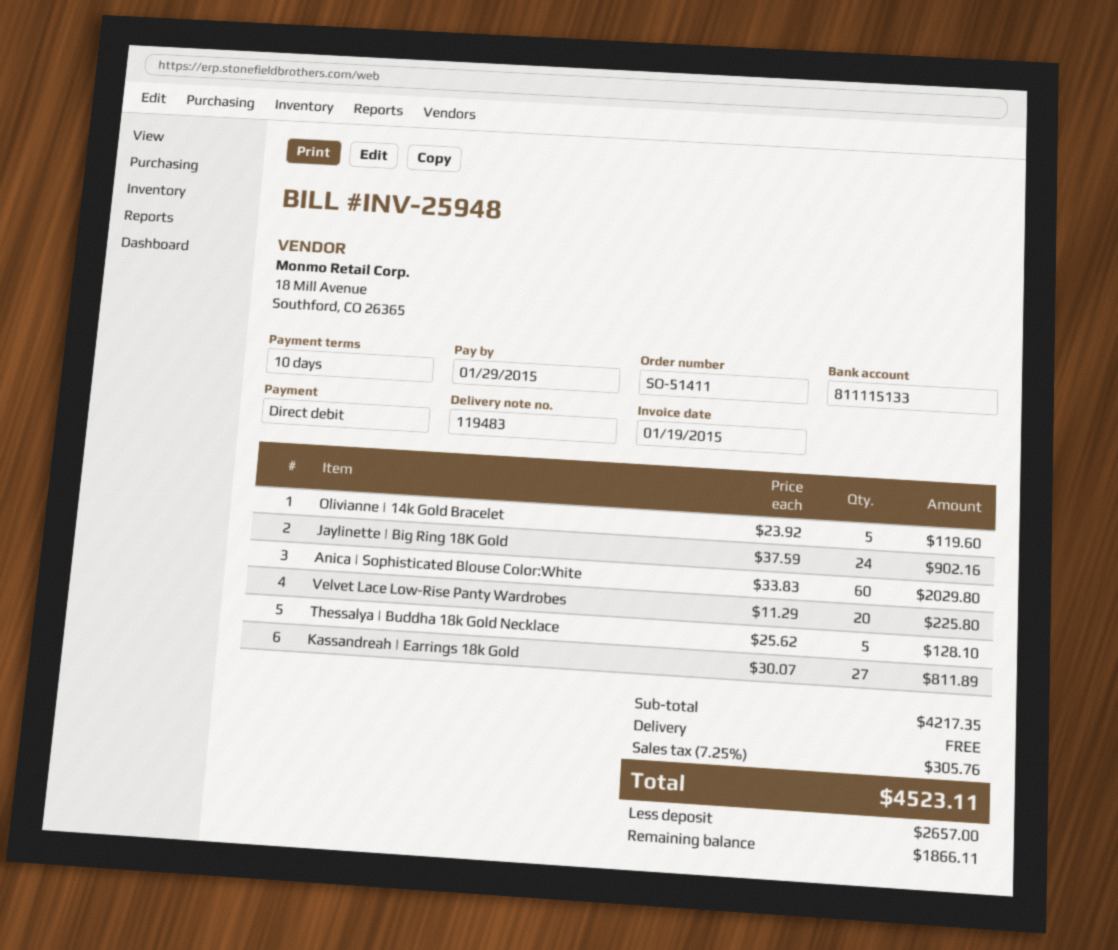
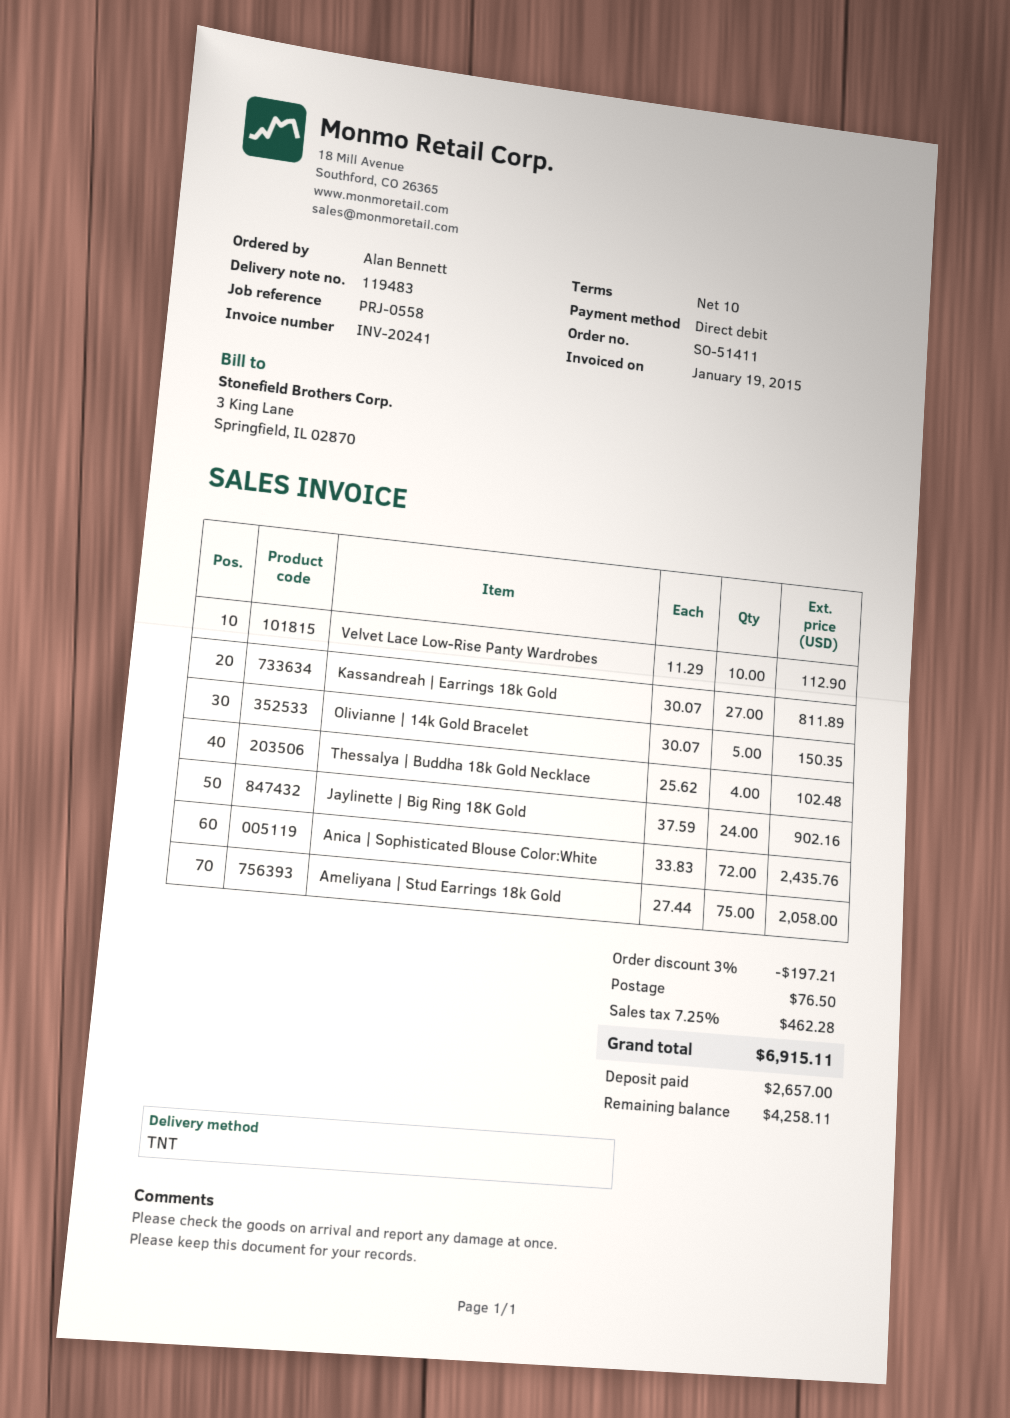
invoice number: INV-25948 -> INV-20241
Olivianne | 14k Gold Bracelet: 5 x 23.92 = 119.60 -> 5 x 30.07 = 150.35
Anica | Sophisticated Blouse Color:White: 60 x 33.83 = 2029.80 -> 72 x 33.83 = 2435.76
Velvet Lace Low-Rise Panty Wardrobes: 20 x 11.29 = 225.80 -> 10 x 11.29 = 112.90
Thessalya | Buddha 18k Gold Necklace: 5 x 25.62 = 128.10 -> 4 x 25.62 = 102.48
Ameliyana | Stud Earrings 18k Gold: none -> 75 x 27.44 = 2058.00
discount: none -> 3% = 197.21
shipping: 0.00 -> 76.50
tax: 7.25% = 305.76 -> 7.25% = 462.28
total: 4523.11 -> 6915.11
balance: 1866.11 -> 4258.11

